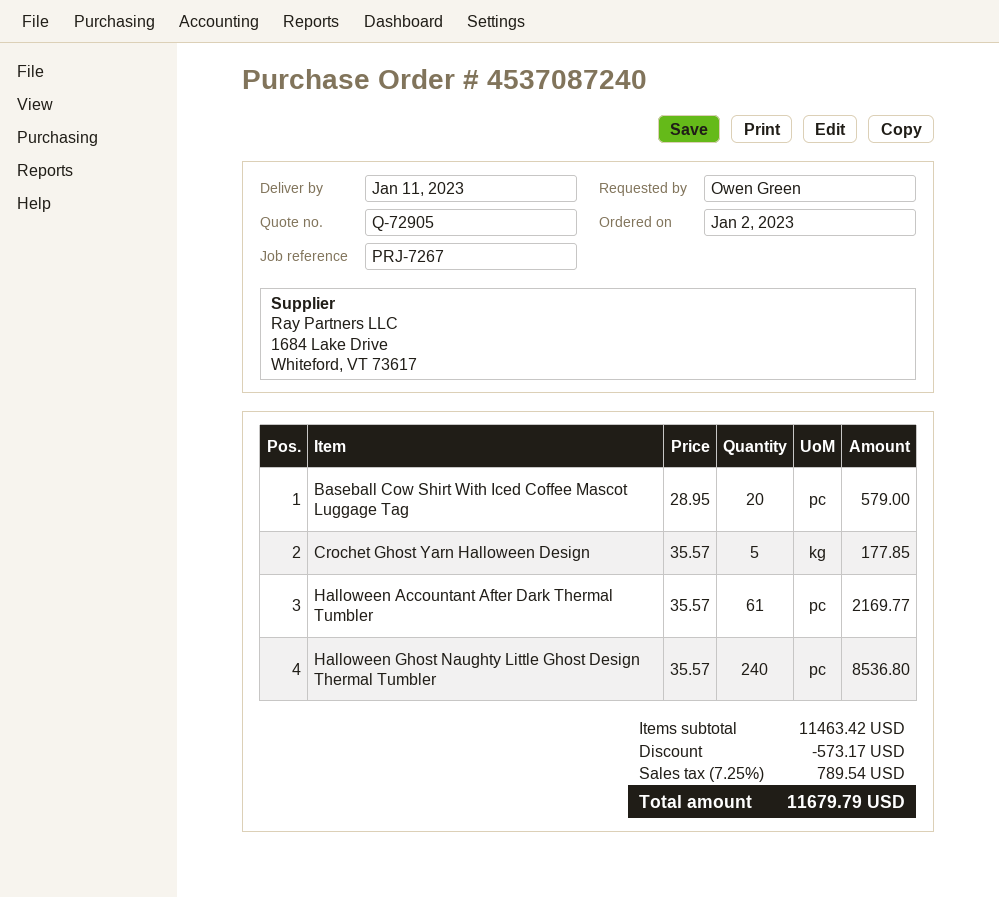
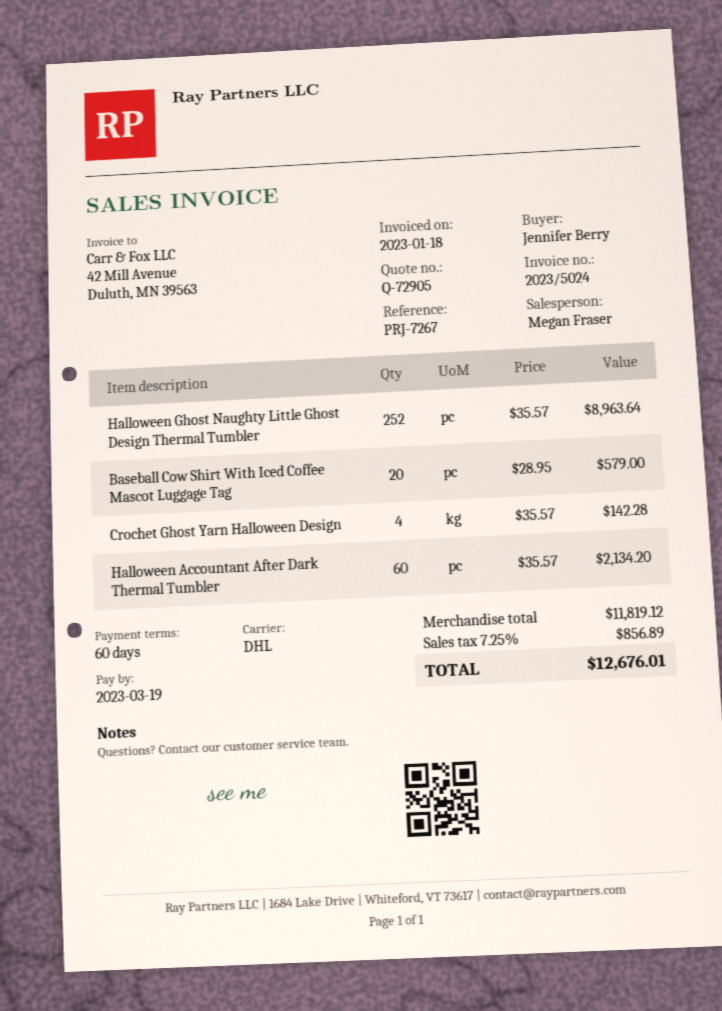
ordered by: Owen Green -> Jennifer Berry
Crochet Ghost Yarn Halloween Design: 5 x 35.57 = 177.85 -> 4 x 35.57 = 142.28
Halloween Accountant After Dark Thermal Tumbler: 61 x 35.57 = 2169.77 -> 60 x 35.57 = 2134.20
Halloween Ghost Naughty Little Ghost Design Thermal Tumbler: 240 x 35.57 = 8536.80 -> 252 x 35.57 = 8963.64
subtotal: 11463.42 -> 11819.12
discount: 573.17 -> none
tax: 7.25% = 789.54 -> 7.25% = 856.89
total: 11679.79 -> 12676.01

